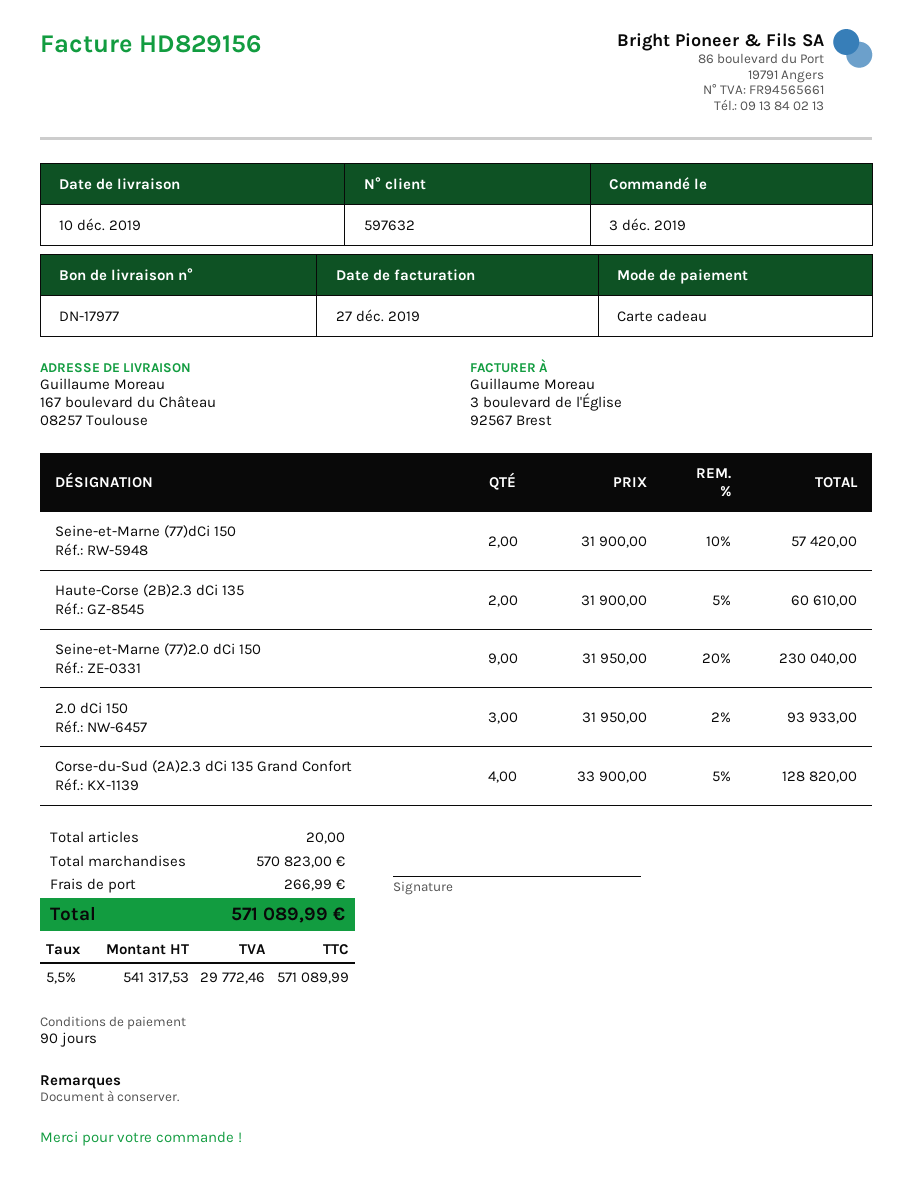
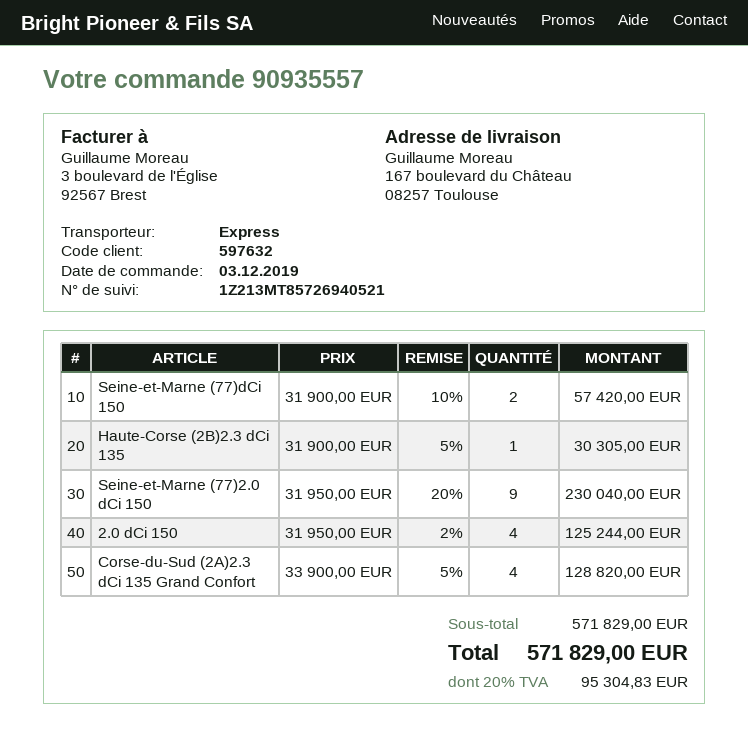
Haute-Corse (2B)2.3 dCi 135: 2 x 31900.00 - 5% = 60610.00 -> 1 x 31900.00 - 5% = 30305.00
2.0 dCi 150: 3 x 31950.00 - 2% = 93933.00 -> 4 x 31950.00 - 2% = 125244.00
subtotal: 570823.00 -> 571829.00
shipping: 266.99 -> none
tax: 5.5% = 29772.46 -> 20% = 95304.83
total: 571089.99 -> 571829.00

